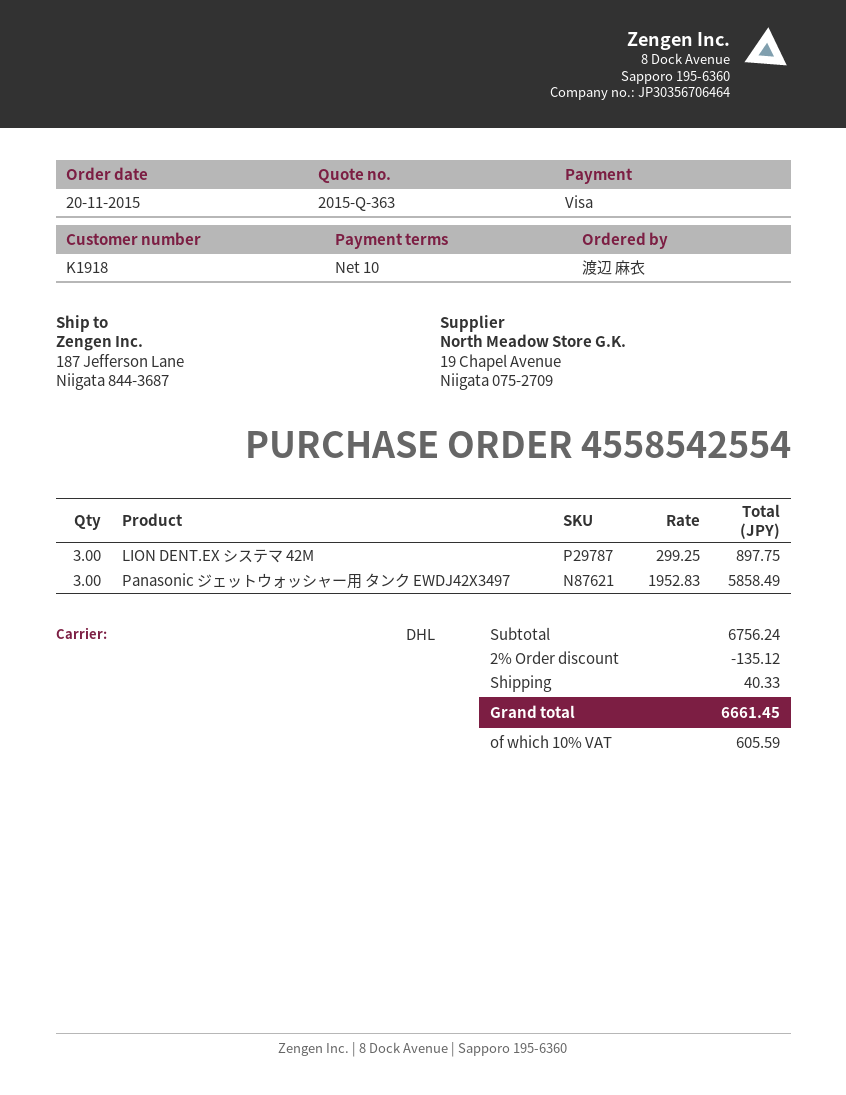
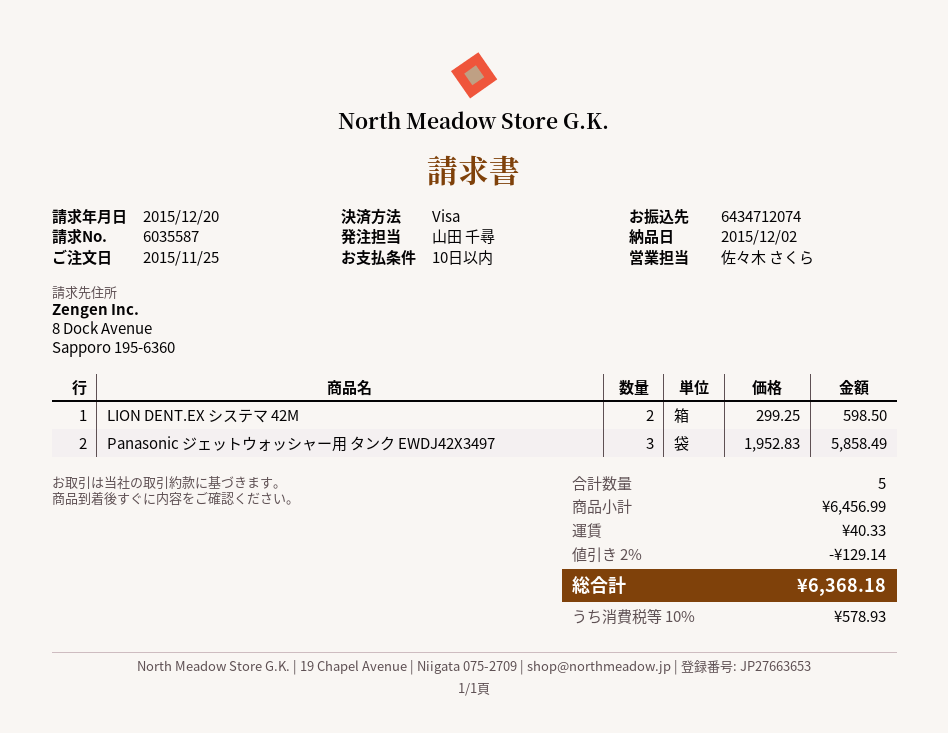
order date: 2015-11-20 -> 2015-11-25
ordered by: 渡辺 麻衣 -> 山田 千尋
LION DENT.EX システマ 42M: 3 x 299.25 = 897.75 -> 2 x 299.25 = 598.50
subtotal: 6756.24 -> 6456.99
discount: 2% = 135.12 -> 2% = 129.14
tax: 10% = 605.59 -> 10% = 578.93
total: 6661.45 -> 6368.18

